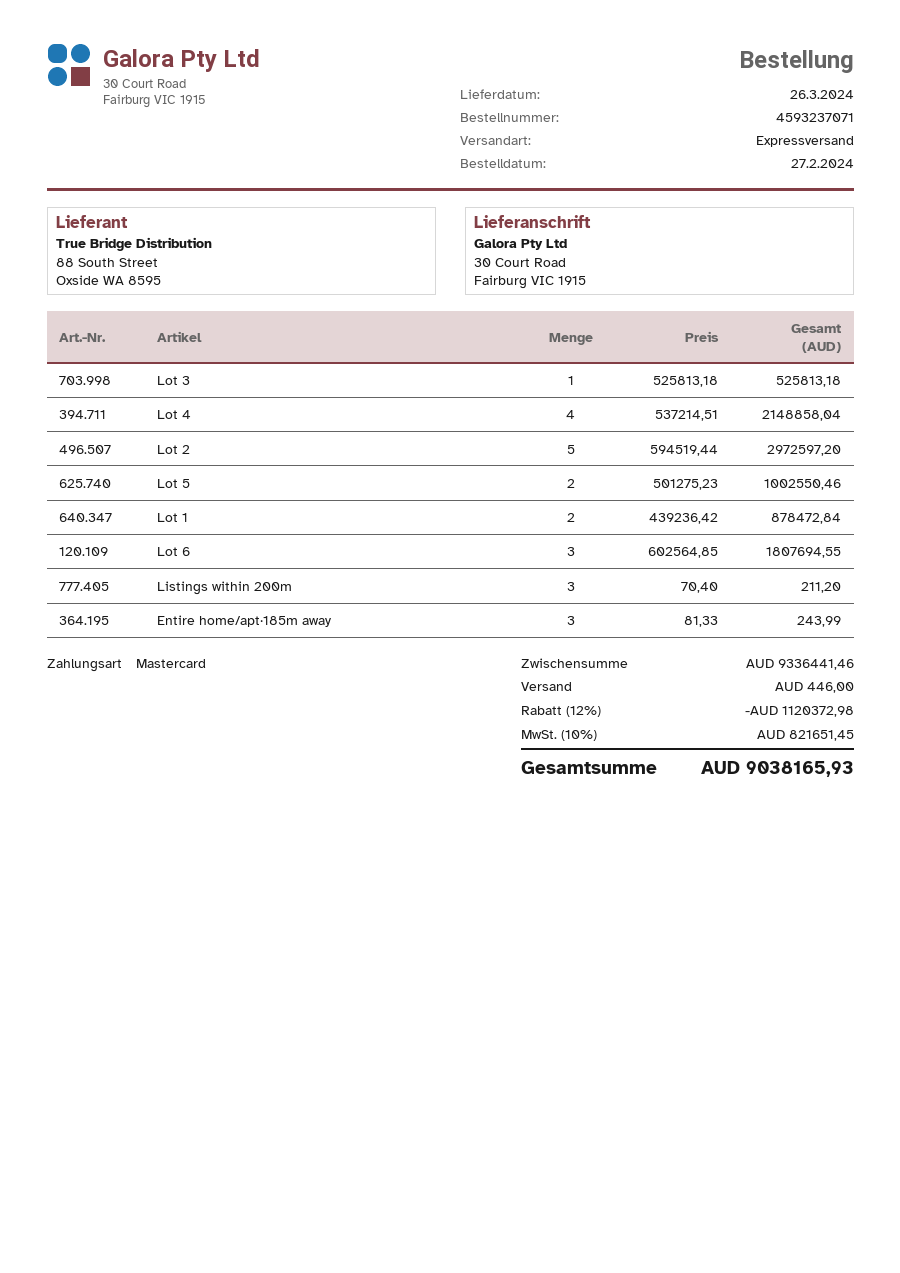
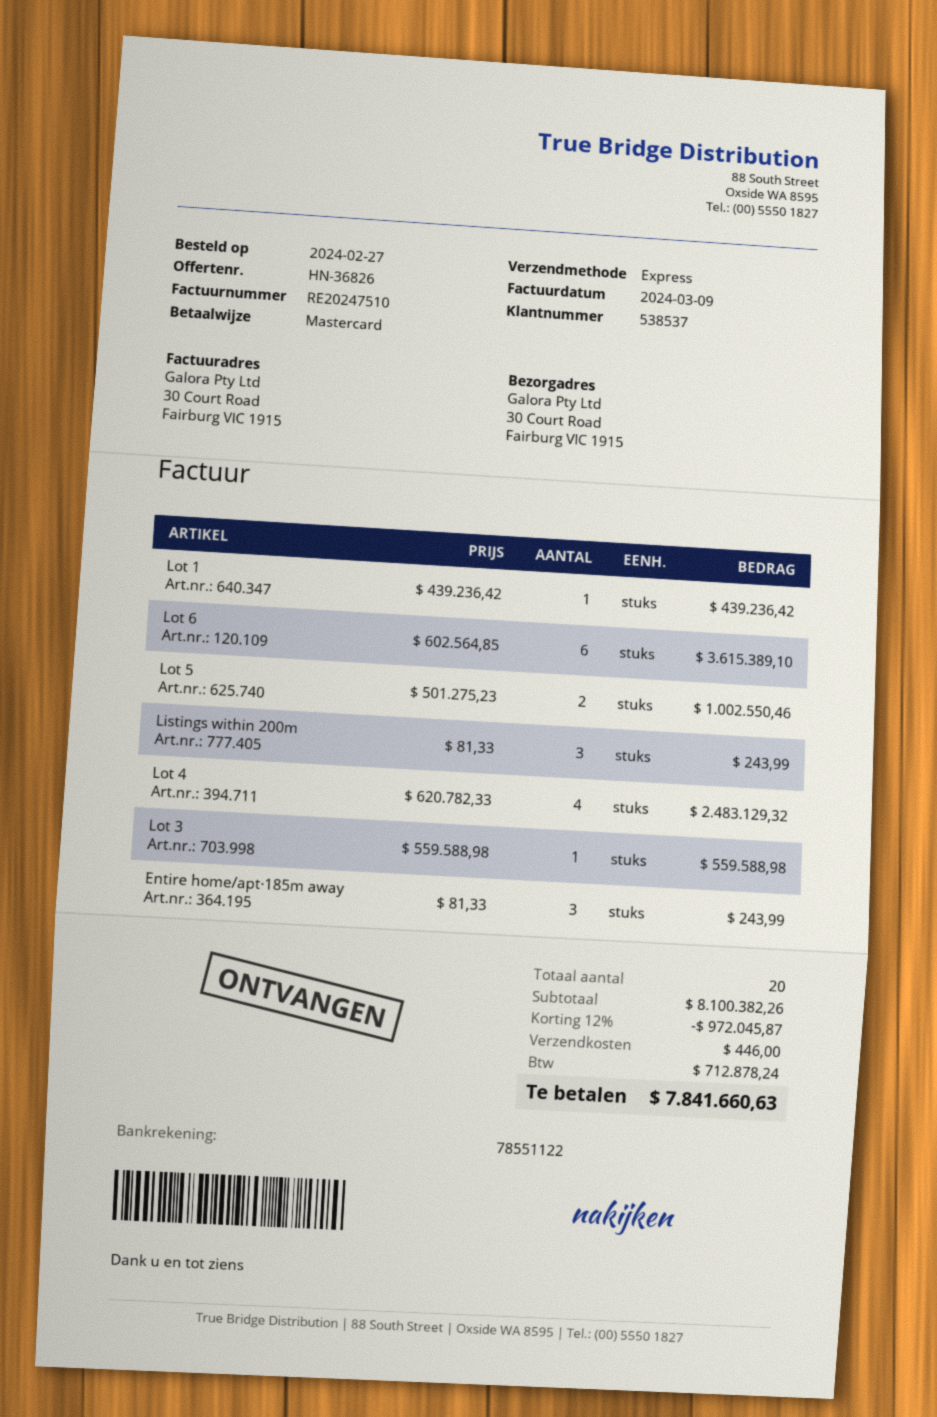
Lot 3: 1 x 525813.18 = 525813.18 -> 1 x 559588.98 = 559588.98
Lot 4: 4 x 537214.51 = 2148858.04 -> 4 x 620782.33 = 2483129.32
Lot 2: 5 x 594519.44 = 2972597.20 -> none
Lot 1: 2 x 439236.42 = 878472.84 -> 1 x 439236.42 = 439236.42
Lot 6: 3 x 602564.85 = 1807694.55 -> 6 x 602564.85 = 3615389.10
Listings within 200m: 3 x 70.40 = 211.20 -> 3 x 81.33 = 243.99
subtotal: 9336441.46 -> 8100382.26
discount: 12% = 1120372.98 -> 12% = 972045.87
tax: 821651.45 -> 712878.24
total: 9038165.93 -> 7841660.63

